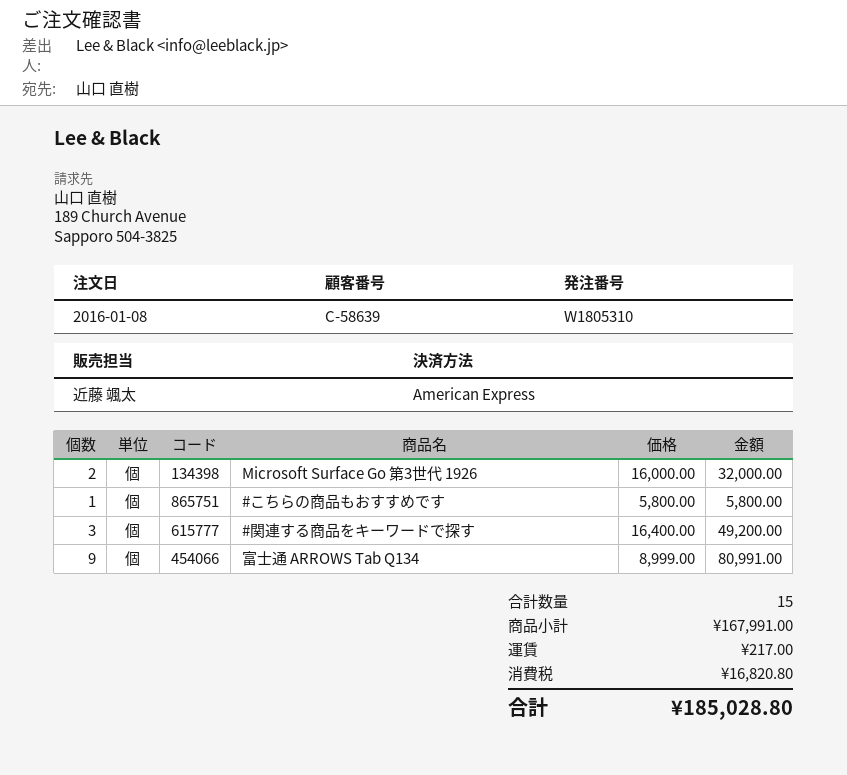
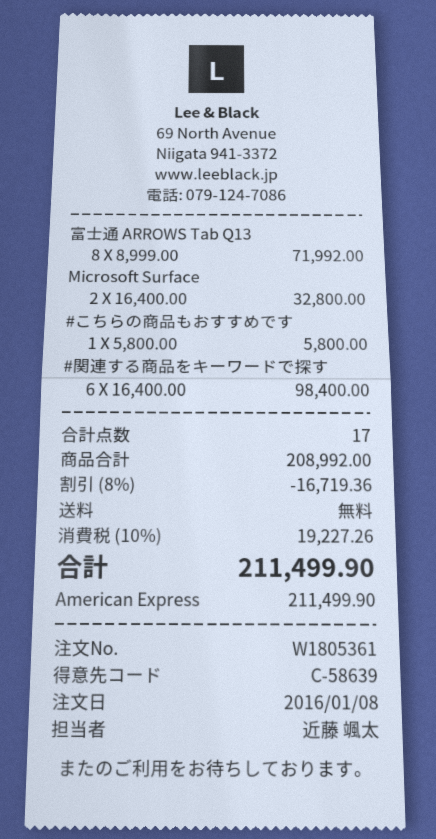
order number: W1805310 -> W1805361
Microsoft Surface Go 第3世代 1926: 2 x 16000.00 = 32000.00 -> 2 x 16400.00 = 32800.00
#関連する商品をキーワードで探す: 3 x 16400.00 = 49200.00 -> 6 x 16400.00 = 98400.00
富士通 ARROWS Tab Q134: 9 x 8999.00 = 80991.00 -> 8 x 8999.00 = 71992.00
total quantity: 15 -> 17
subtotal: 167991.00 -> 208992.00
discount: none -> 8% = 16719.36
shipping: 217.00 -> 0.00
tax: 16820.80 -> 19227.26
total: 185028.80 -> 211499.90

